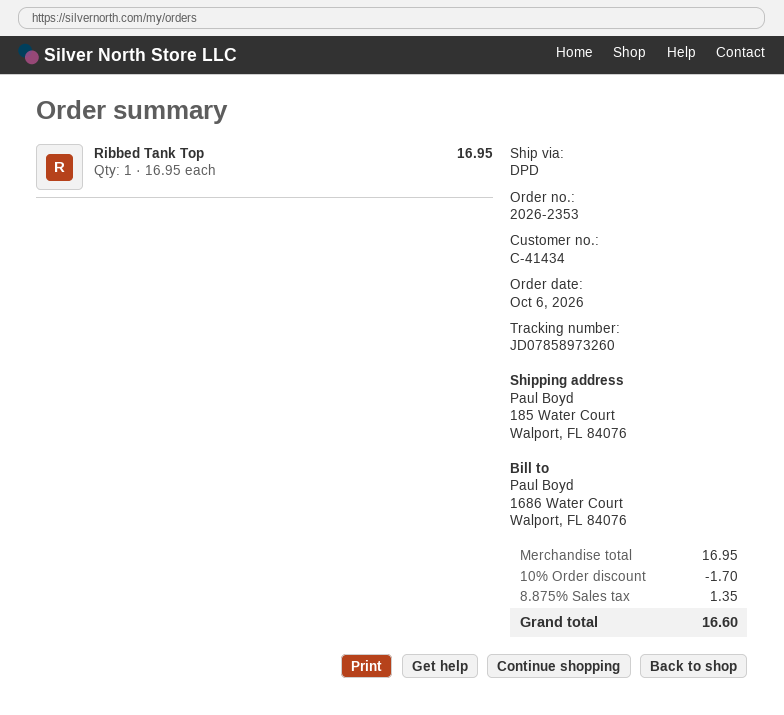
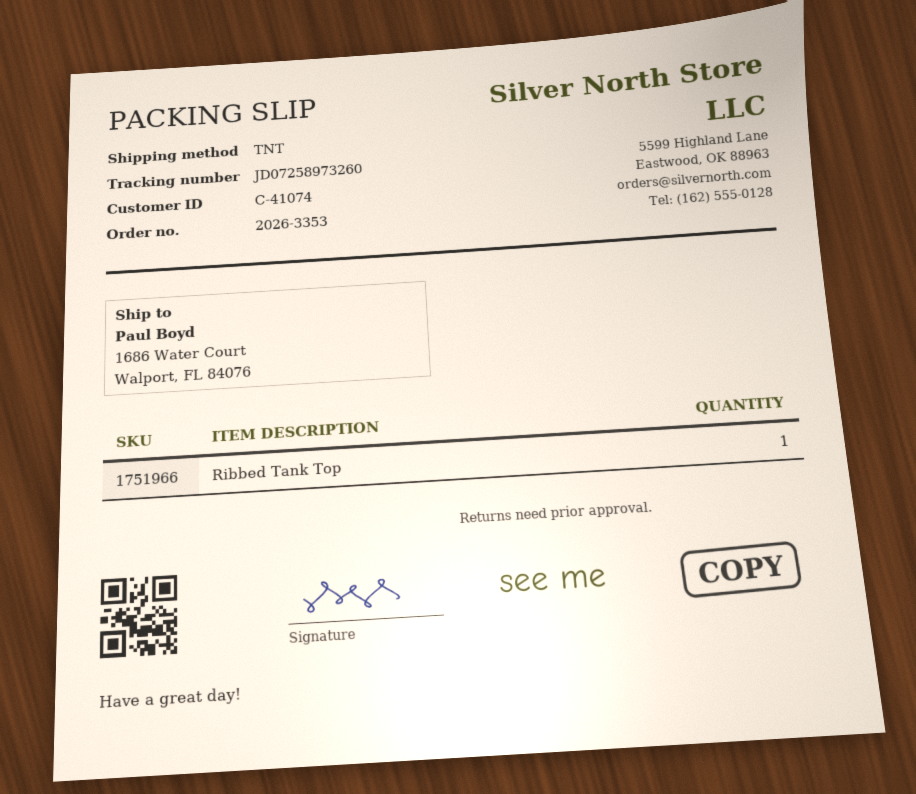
order number: 2026-2353 -> 2026-3353
customer number: C-41434 -> C-41074
shipping method: DPD -> TNT
tracking number: JD07858973260 -> JD07258973260
ship to: 185 Water Court, Walport, FL 84076 -> 1686 Water Court, Walport, FL 84076

